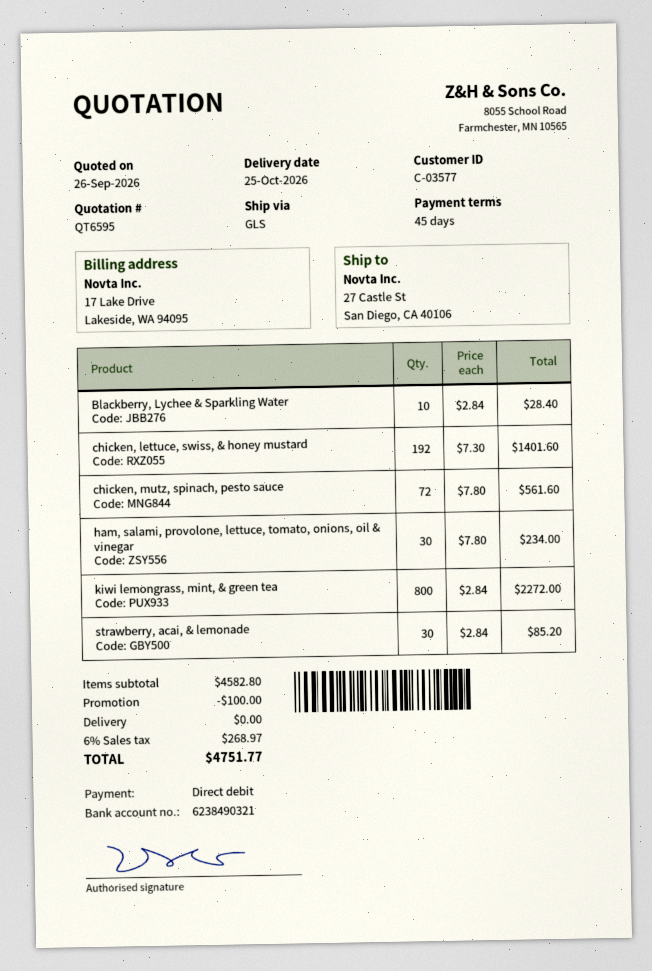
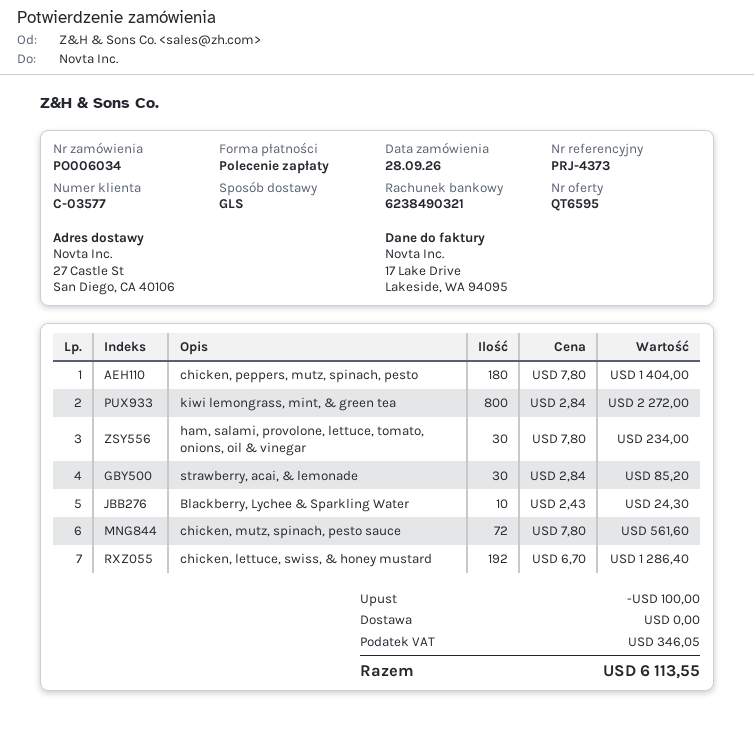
Blackberry, Lychee & Sparkling Water: 10 x 2.84 = 28.40 -> 10 x 2.43 = 24.30
chicken, lettuce, swiss, & honey mustard: 192 x 7.30 = 1401.60 -> 192 x 6.70 = 1286.40
chicken, peppers, mutz, spinach, pesto: none -> 180 x 7.80 = 1404.00
tax: 268.97 -> 346.05
total: 4751.77 -> 6113.55

